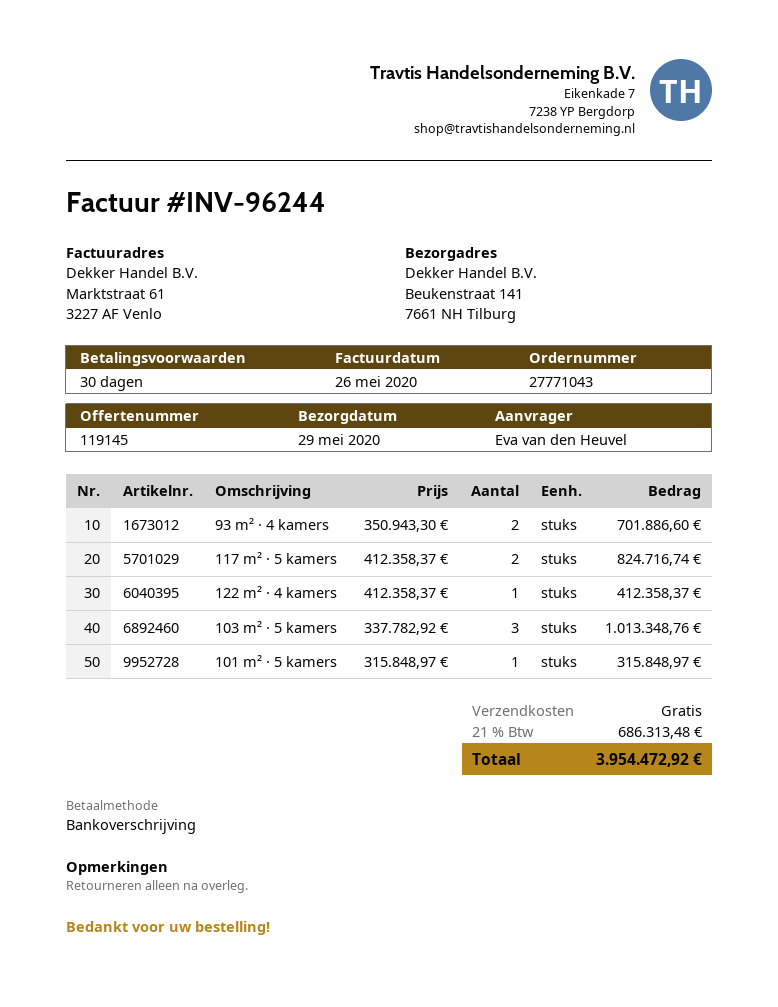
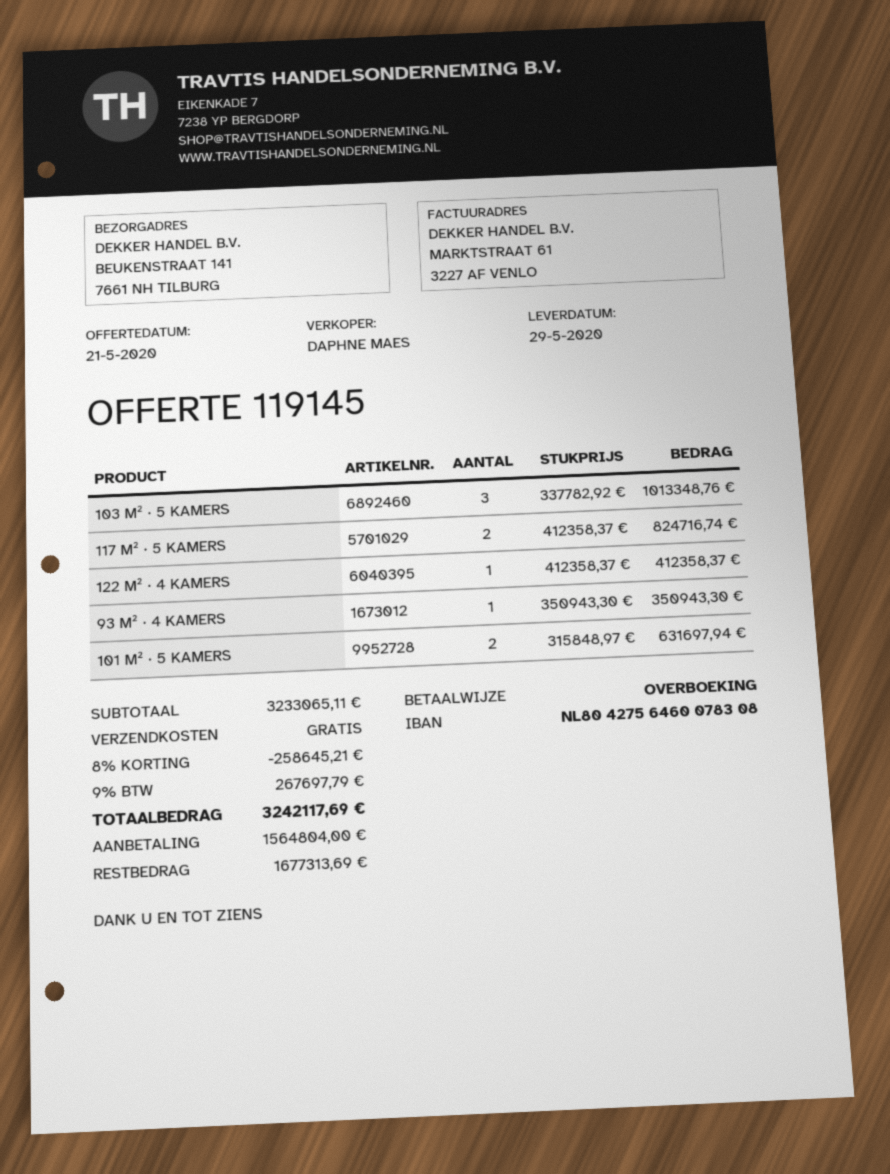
93 m² · 4 kamers: 2 x 350943.30 = 701886.60 -> 1 x 350943.30 = 350943.30
101 m² · 5 kamers: 1 x 315848.97 = 315848.97 -> 2 x 315848.97 = 631697.94
discount: none -> 8% = 258645.21
tax: 21% = 686313.48 -> 9% = 267697.79
total: 3954472.92 -> 3242117.69

